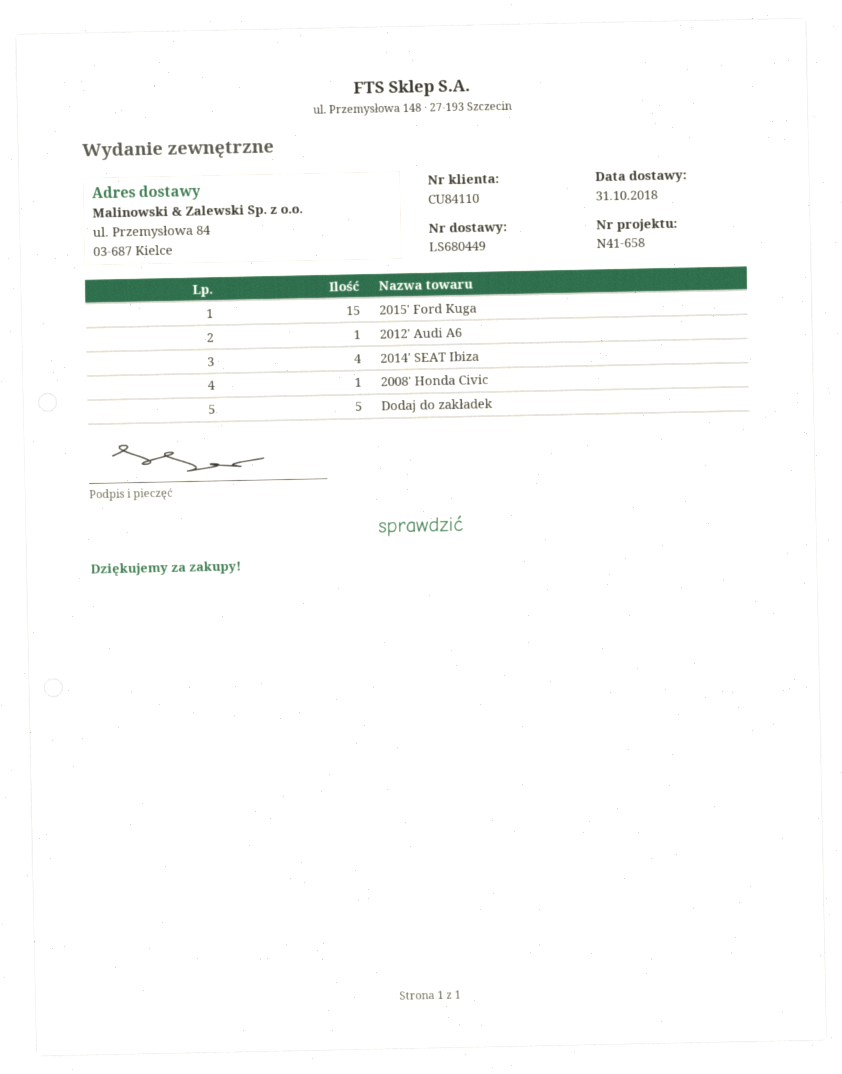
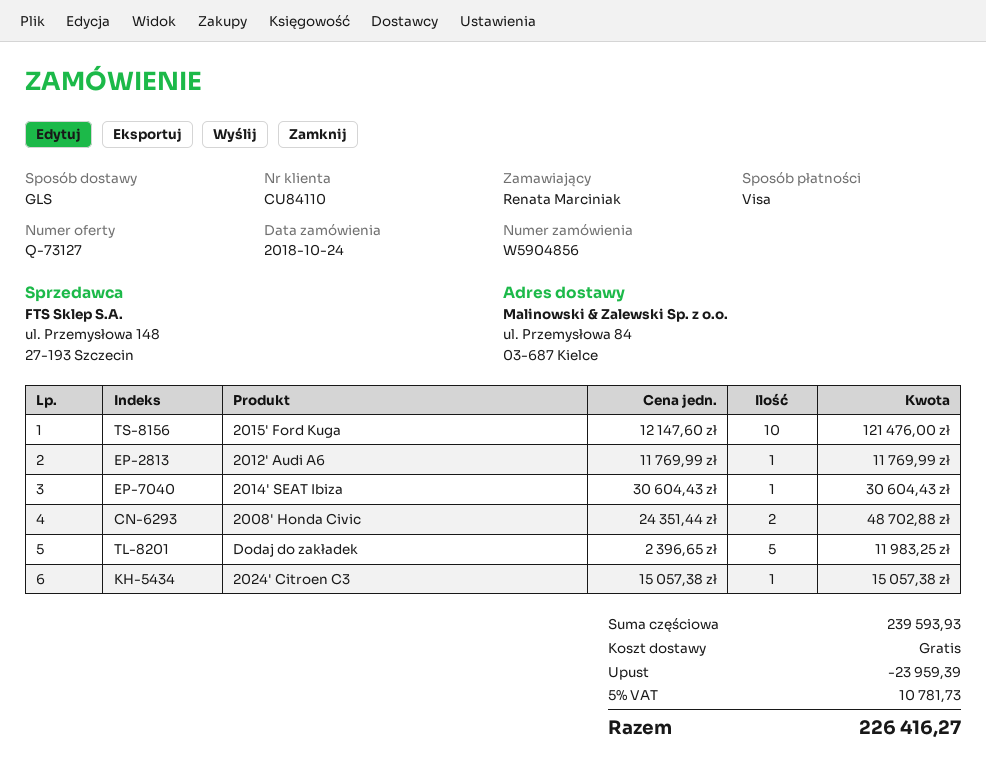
2015' Ford Kuga: 15 -> 10
2014' SEAT Ibiza: 4 -> 1
2008' Honda Civic: 1 -> 2
2024' Citroen C3: none -> 1

